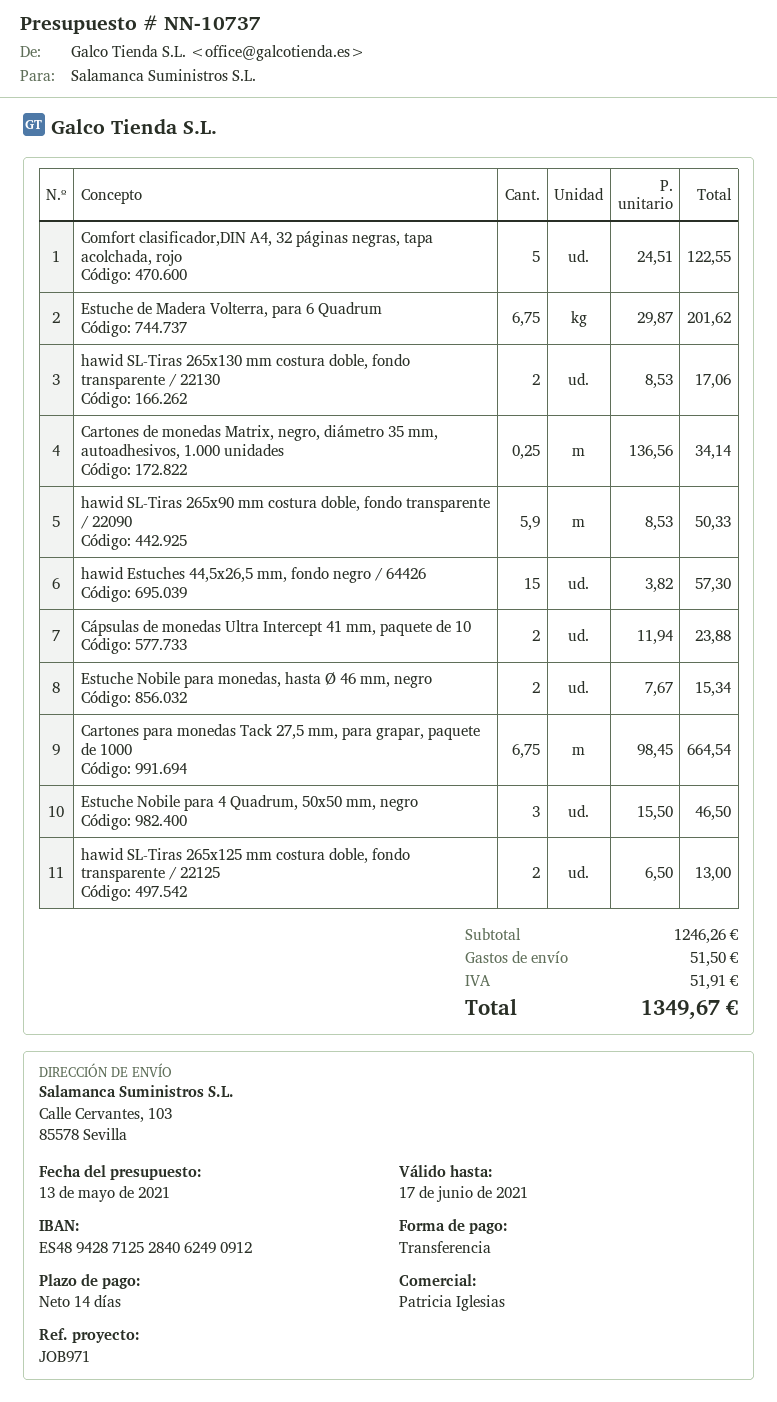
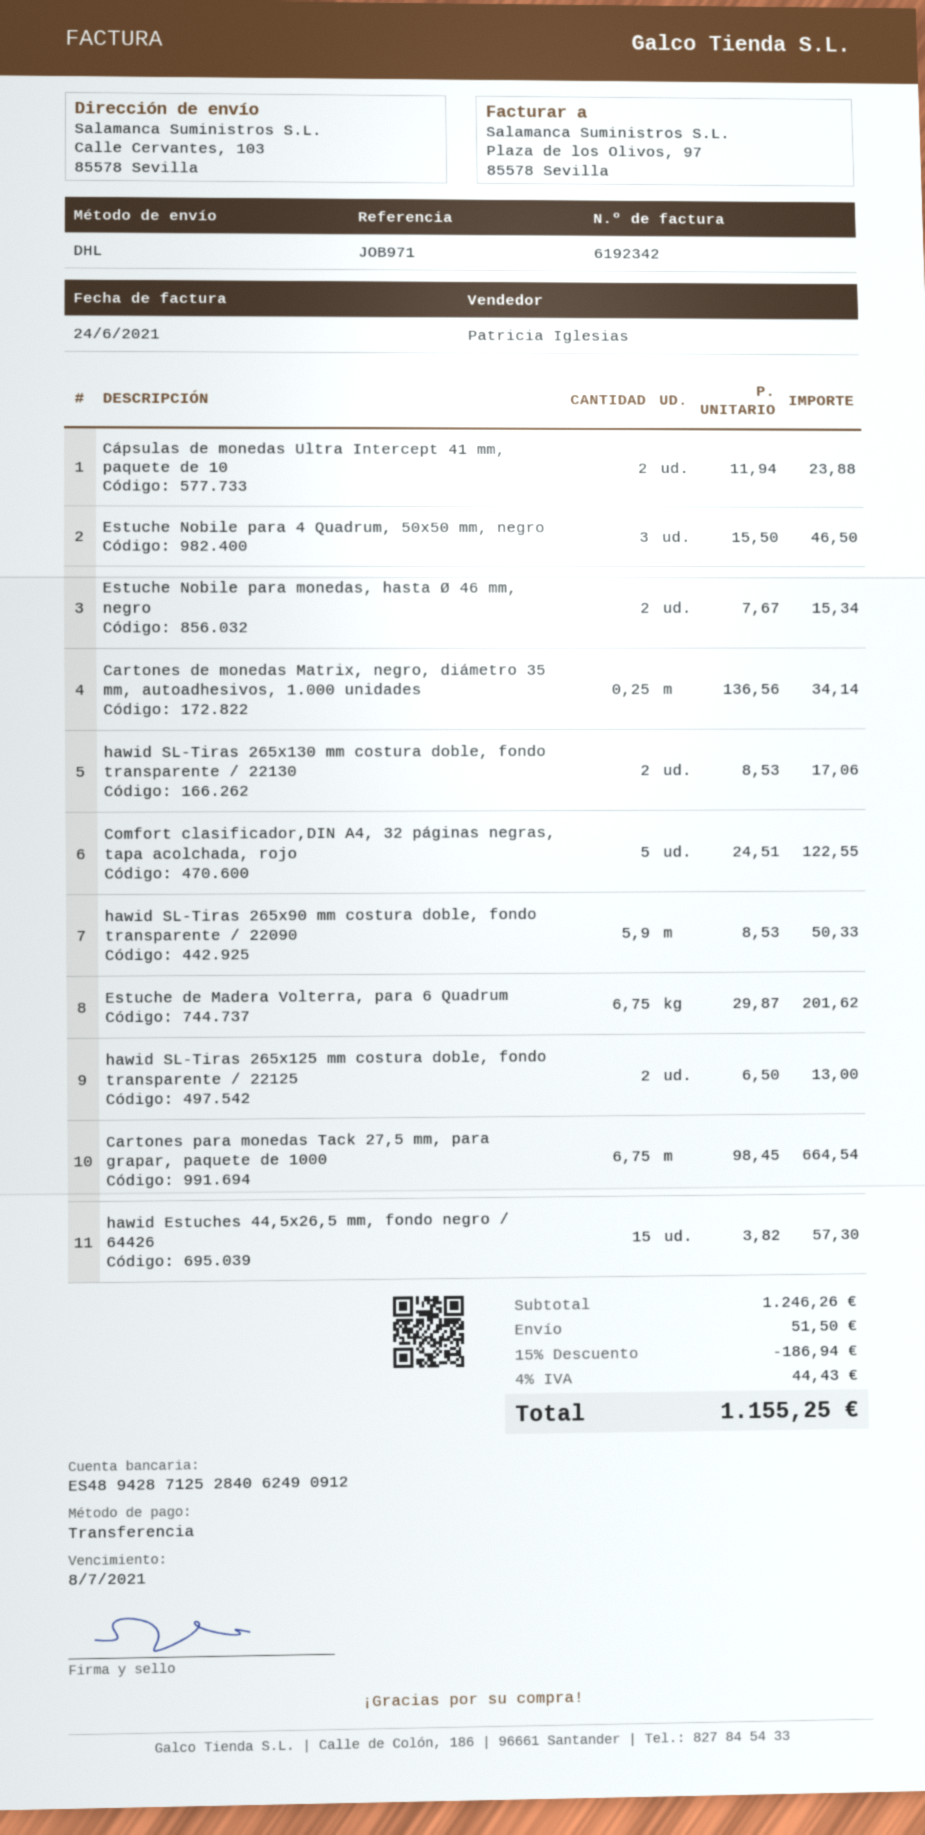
discount: none -> 15% = 186.94
tax: 51.91 -> 44.43
total: 1349.67 -> 1155.25

